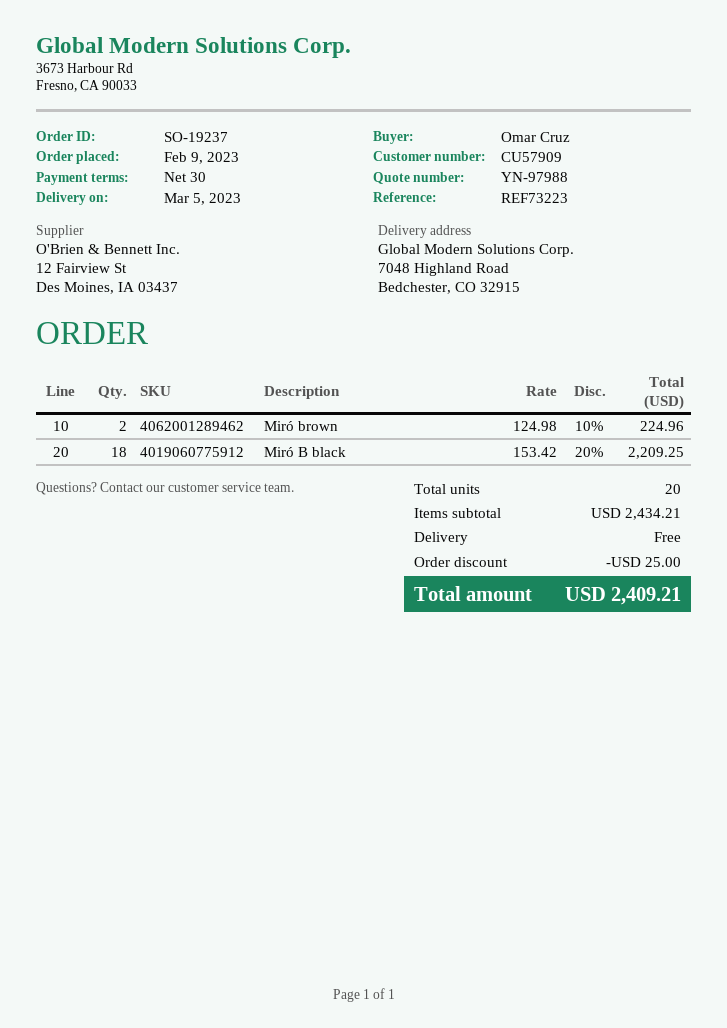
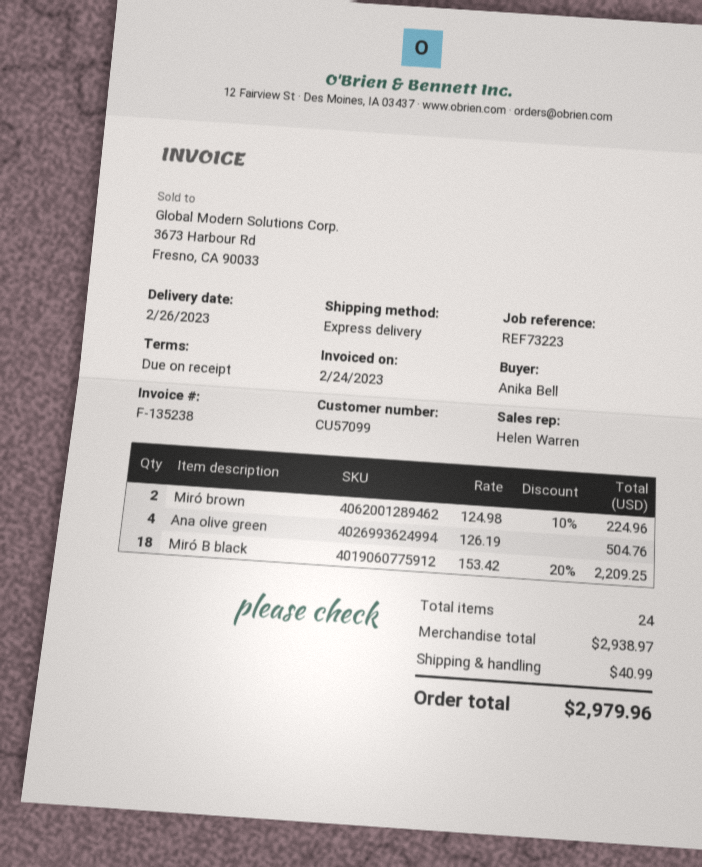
delivery date: 2023-03-05 -> 2023-02-26
payment terms: 30 days -> on receipt
customer number: CU57909 -> CU57099
ordered by: Omar Cruz -> Anika Bell
Ana olive green: none -> 4 x 126.19 = 504.76
total quantity: 20 -> 24
subtotal: 2434.21 -> 2938.97
discount: 25.00 -> none
shipping: 0.00 -> 40.99
total: 2409.21 -> 2979.96

